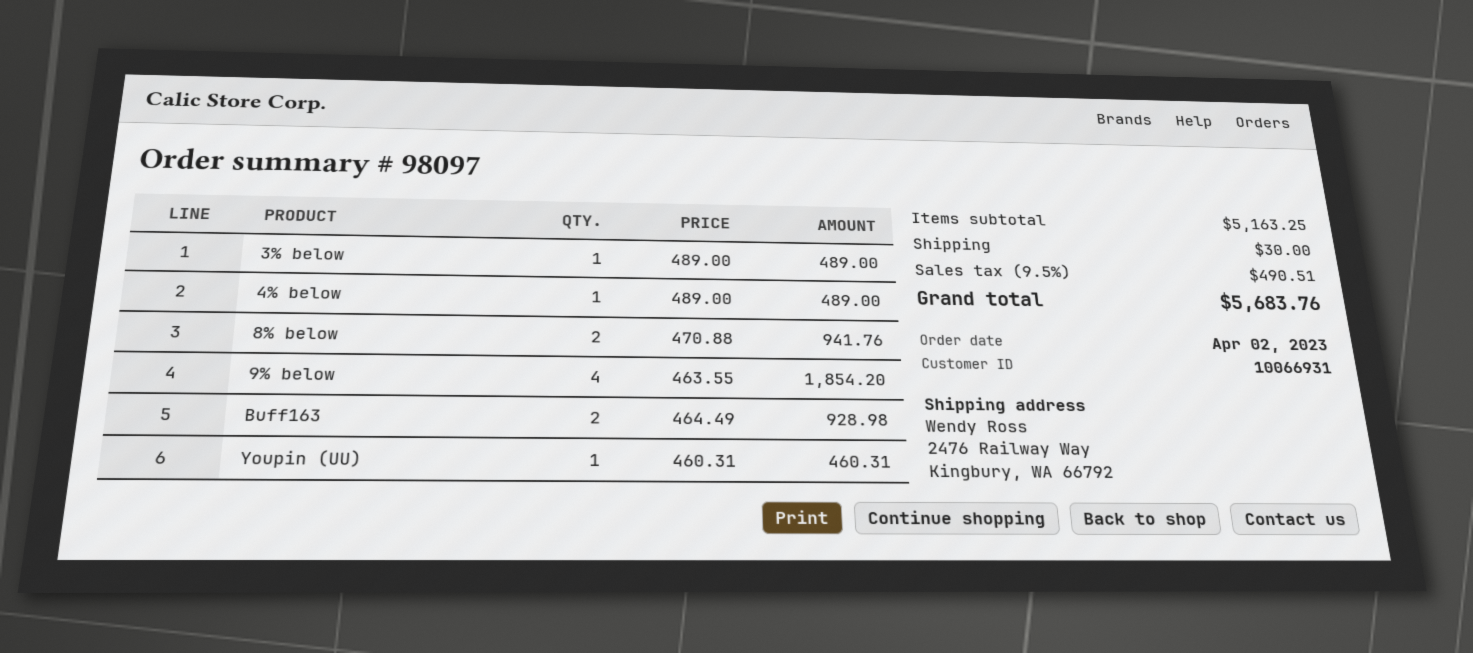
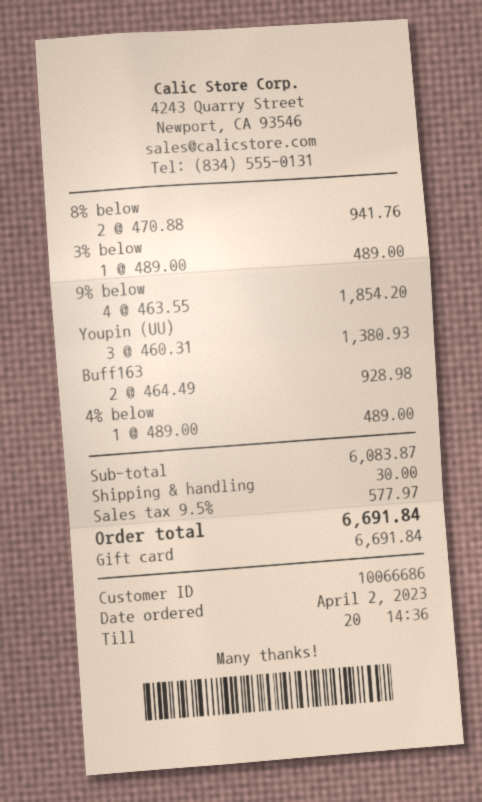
customer number: 10066931 -> 10066686
Youpin (UU): 1 x 460.31 = 460.31 -> 3 x 460.31 = 1380.93
subtotal: 5163.25 -> 6083.87
tax: 9.5% = 490.51 -> 9.5% = 577.97
total: 5683.76 -> 6691.84

